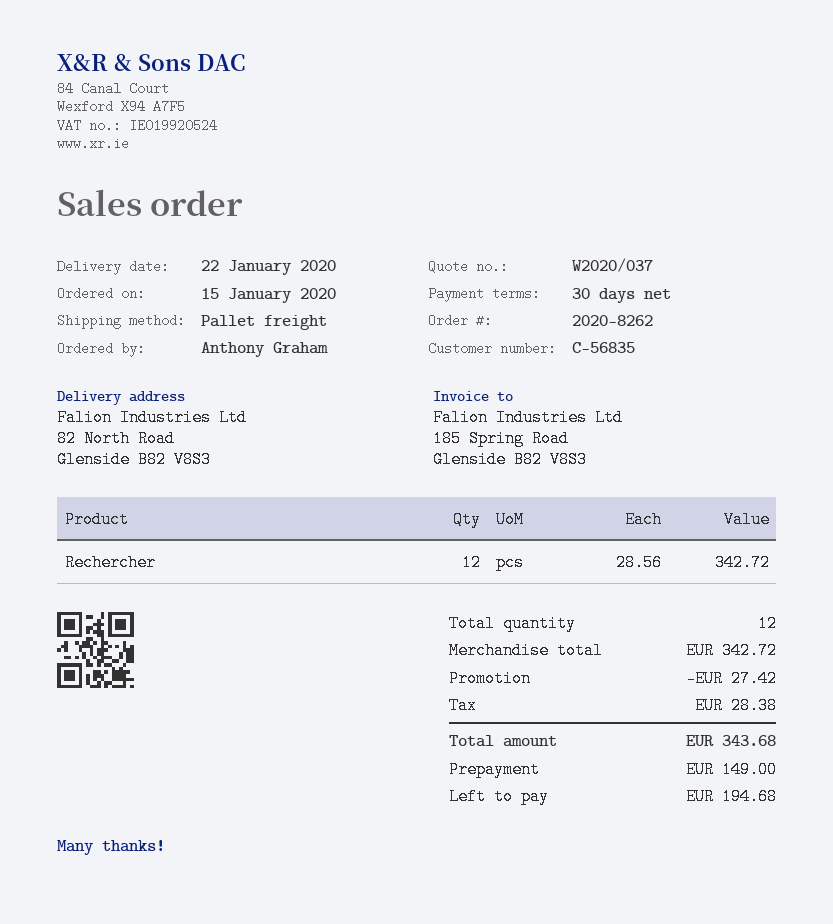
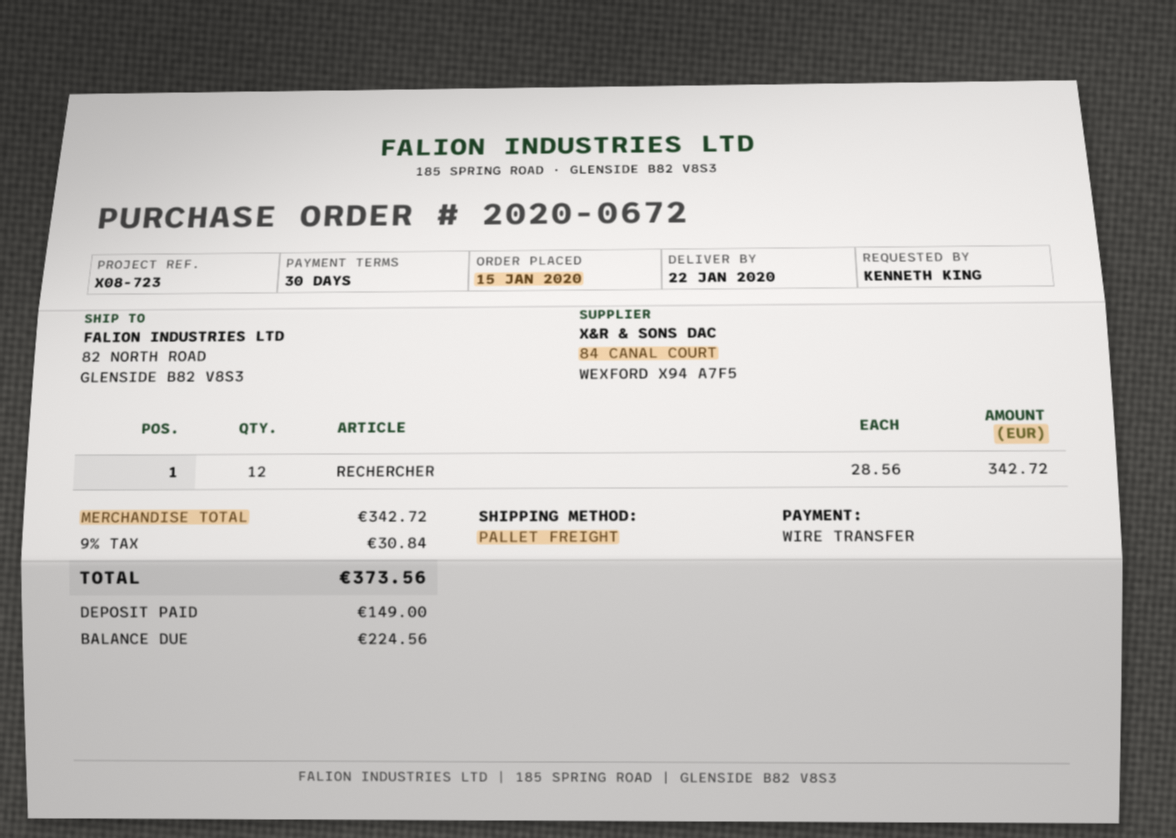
order number: 2020-8262 -> 2020-0672
ordered by: Anthony Graham -> KENNETH KING
discount: 27.42 -> none
tax: 28.38 -> 30.84
total: 343.68 -> 373.56
balance: 194.68 -> 224.56

